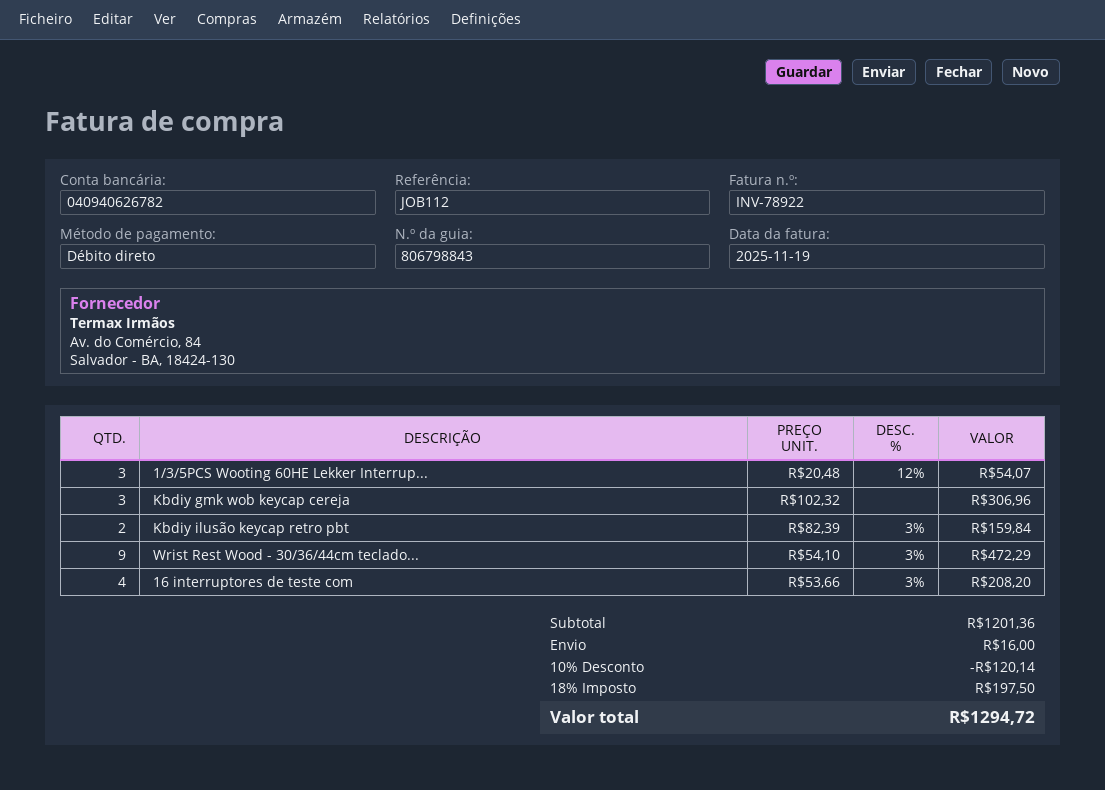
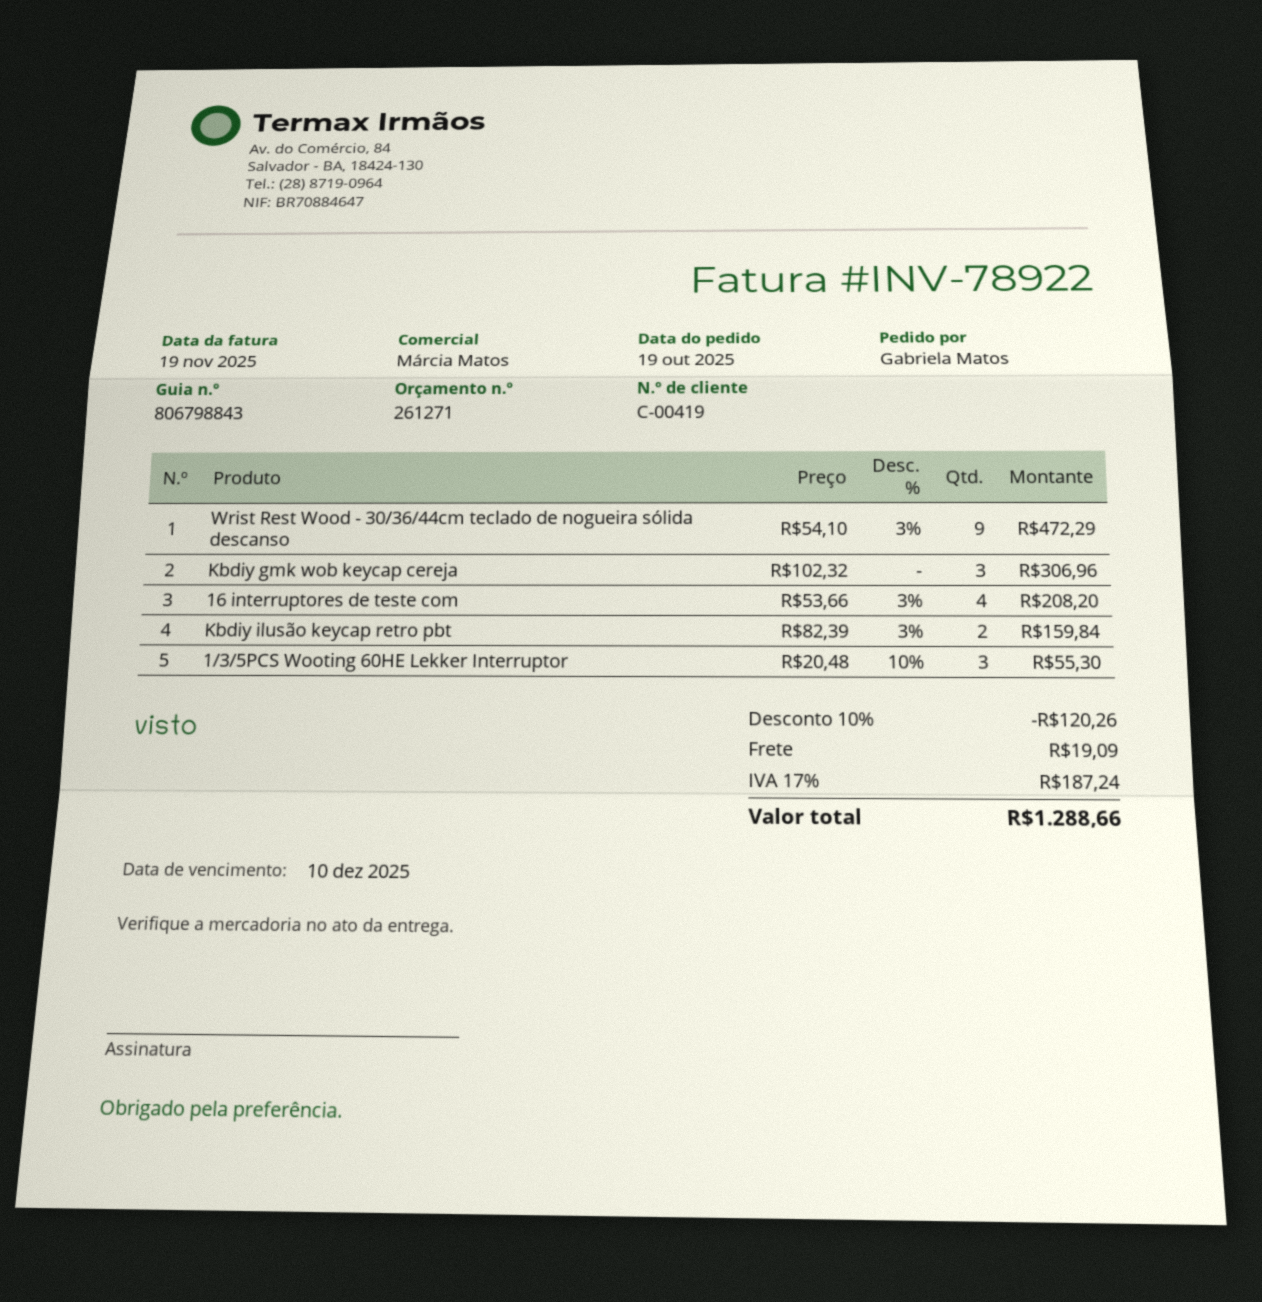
1/3/5PCS Wooting 60HE Lekker Interrup...: 3 x 20.48 - 12% = 54.07 -> 3 x 20.48 - 10% = 55.30
discount: 10% = 120.14 -> 10% = 120.26
shipping: 16.00 -> 19.09
tax: 18% = 197.50 -> 17% = 187.24
total: 1294.72 -> 1288.66

